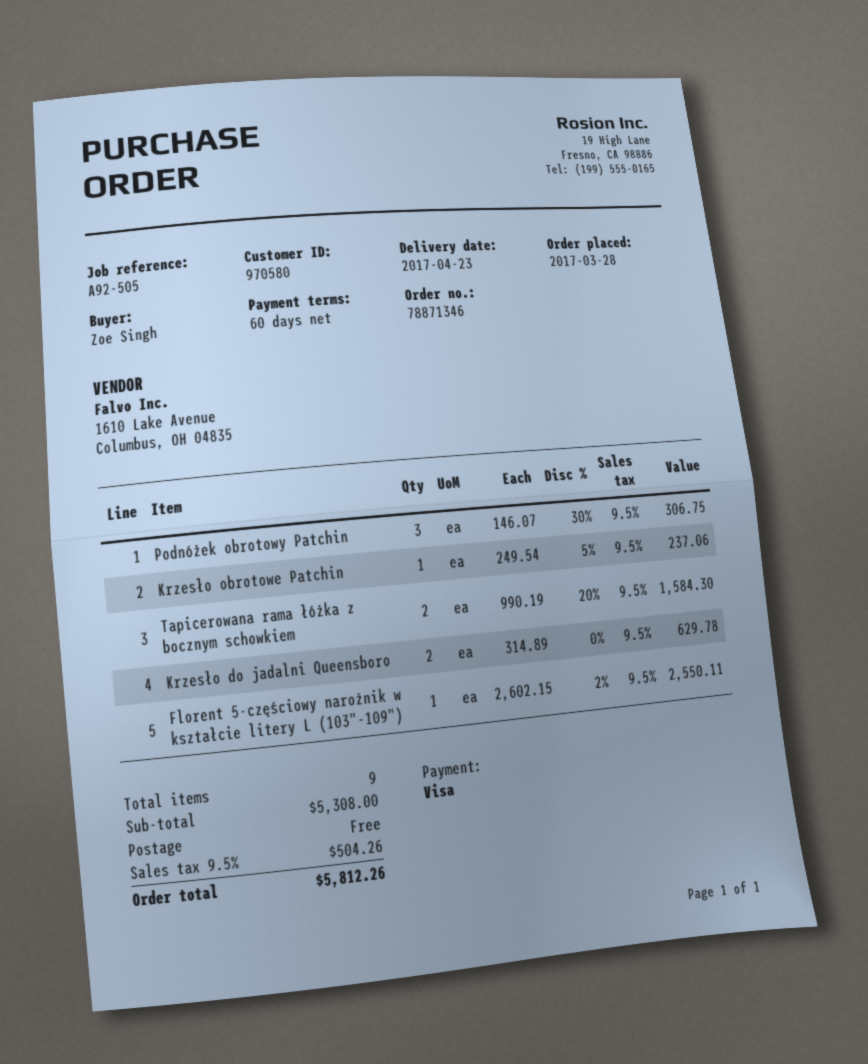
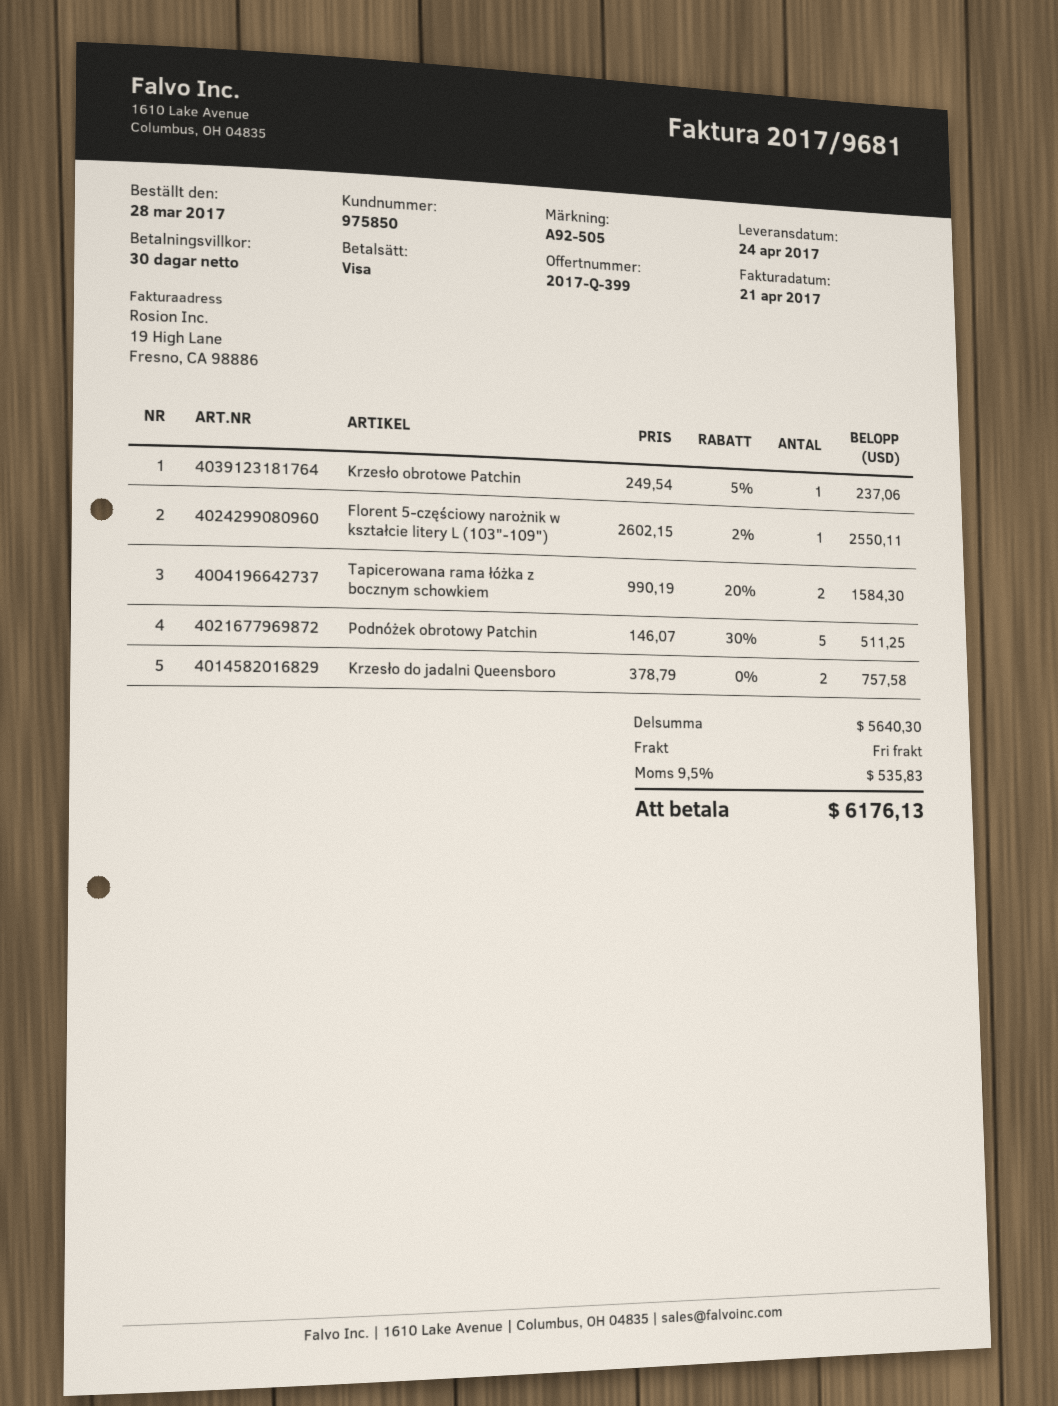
delivery date: 2017-04-23 -> 2017-04-24
payment terms: 60 days -> 30 days
customer number: 970580 -> 975850
Podnóżek obrotowy Patchin: 3 x 146.07 - 30% = 306.75 -> 5 x 146.07 - 30% = 511.25
Krzesło do jadalni Queensboro: 2 x 314.89 = 629.78 -> 2 x 378.79 = 757.58
subtotal: 5308.00 -> 5640.30
tax: 9.5% = 504.26 -> 9.5% = 535.83
total: 5812.26 -> 6176.13

